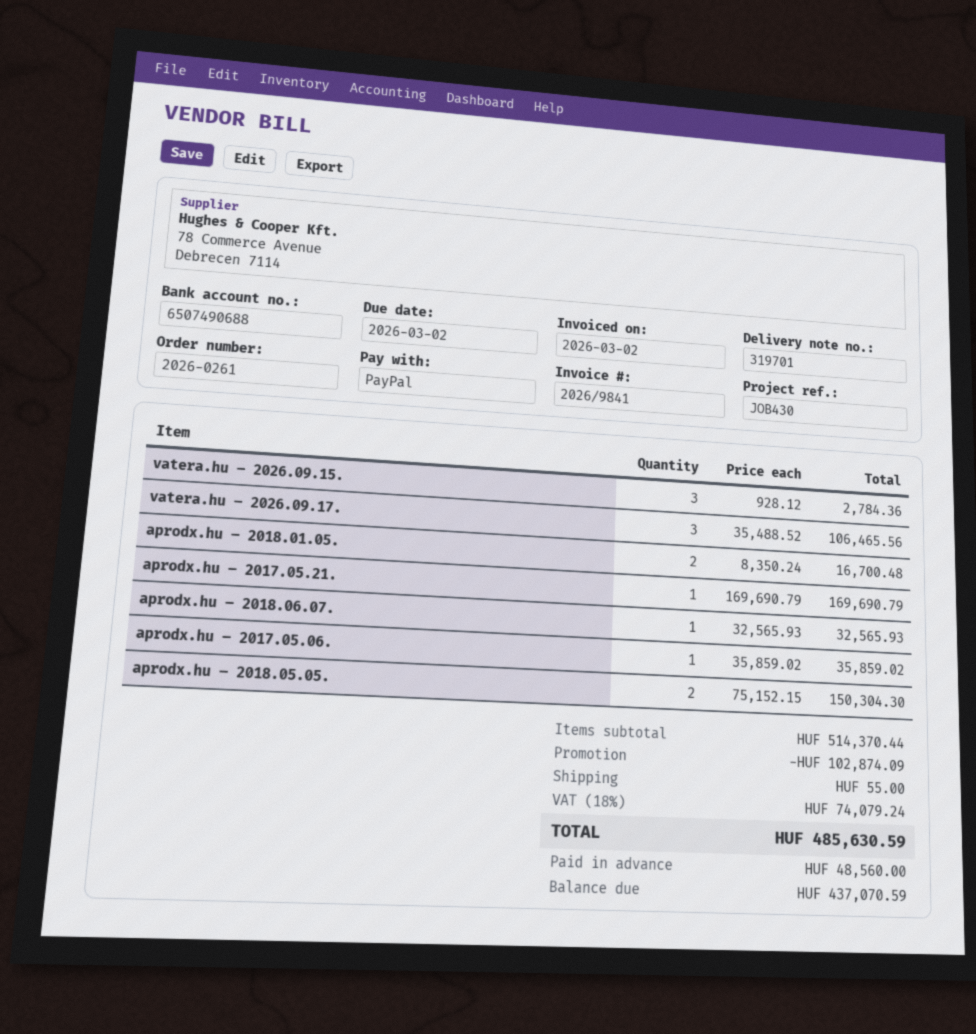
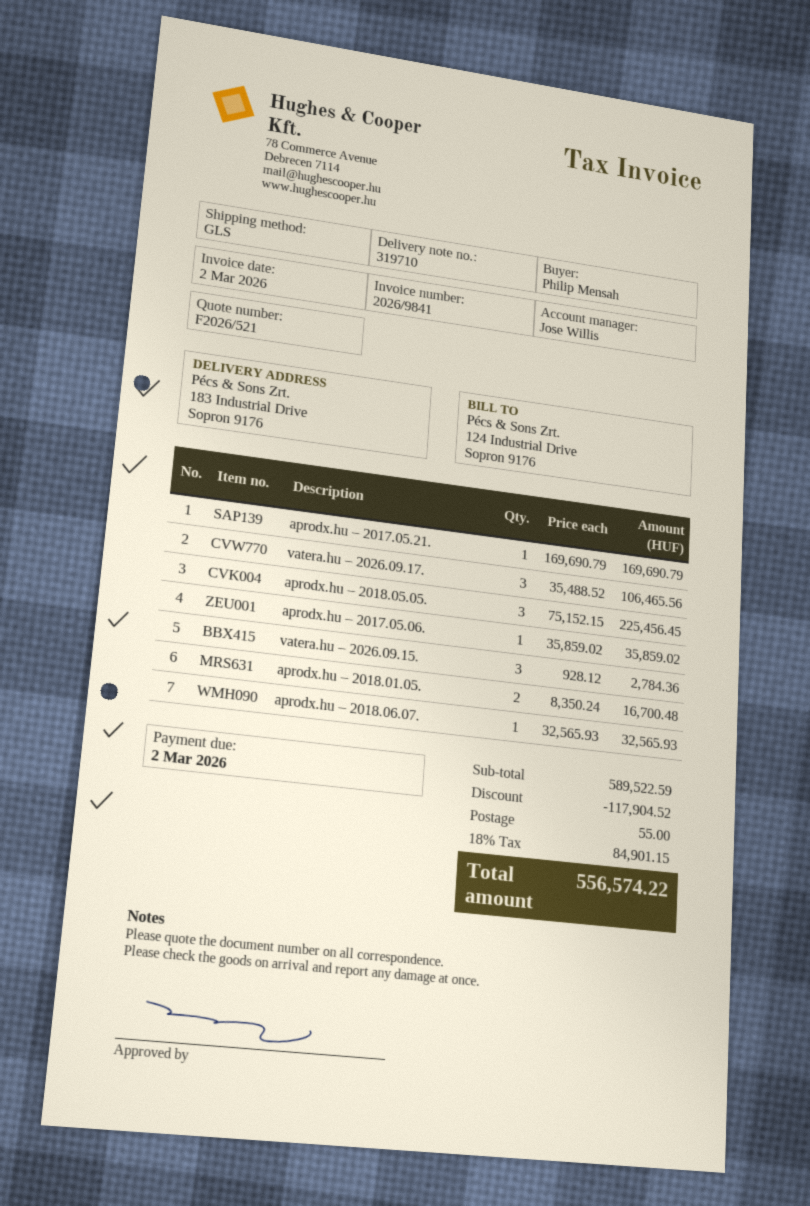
delivery note number: 319701 -> 319710
aprodx.hu – 2018.05.05.: 2 x 75152.15 = 150304.30 -> 3 x 75152.15 = 225456.45
subtotal: 514370.44 -> 589522.59
discount: 102874.09 -> 117904.52
tax: 18% = 74079.24 -> 18% = 84901.15
total: 485630.59 -> 556574.22

